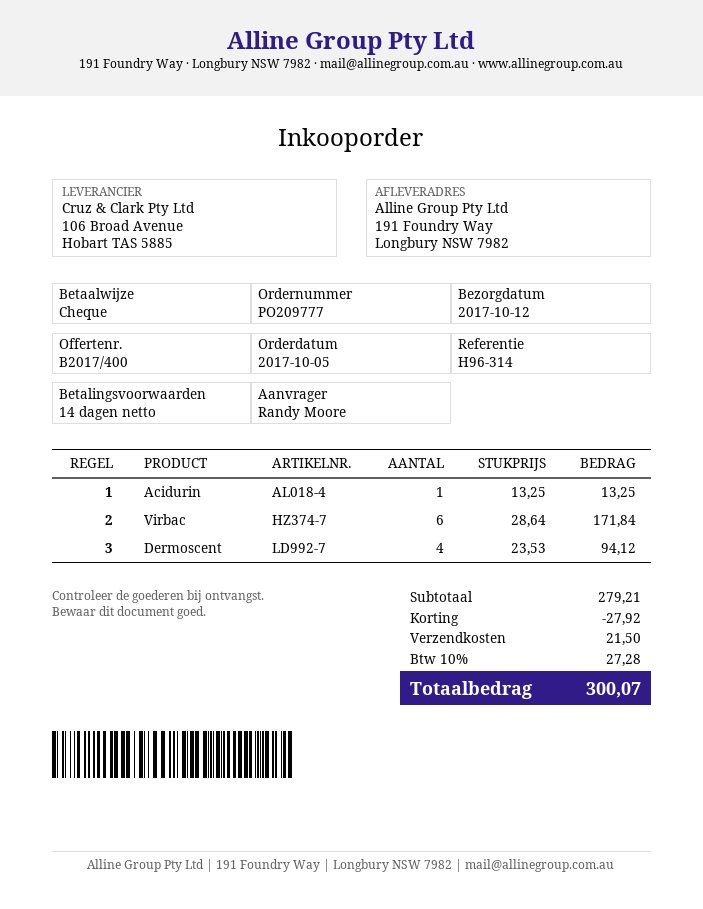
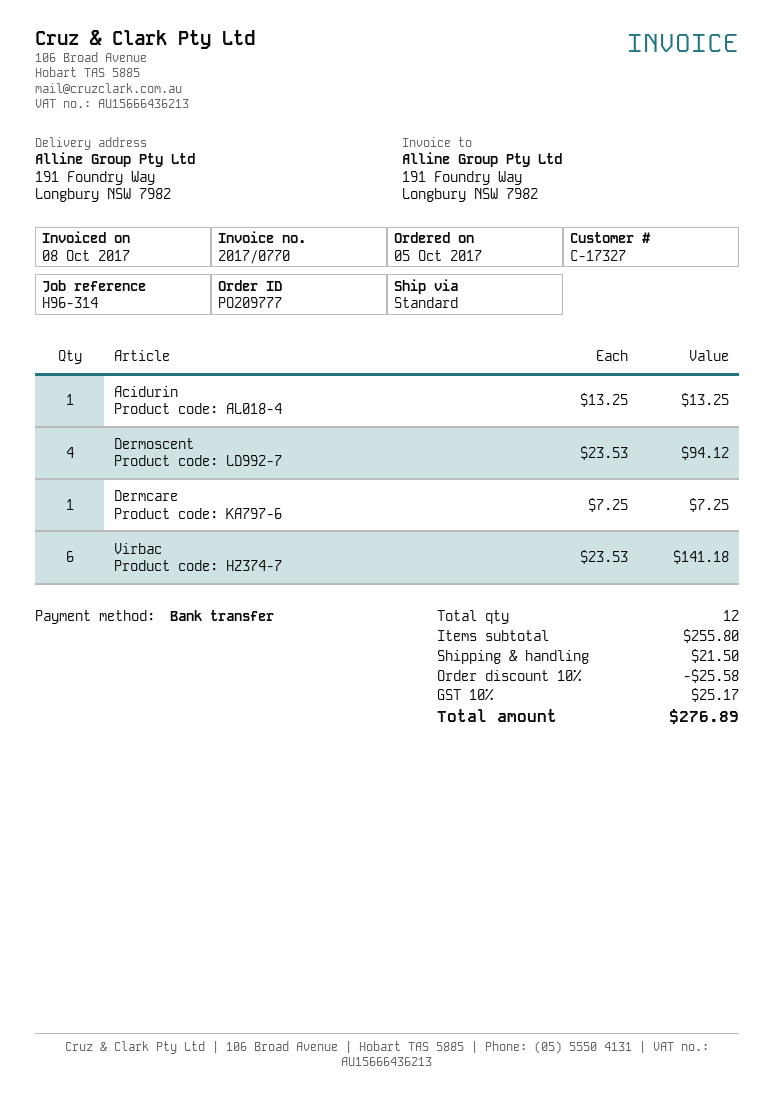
payment method: cheque -> bank transfer
Virbac: 6 x 28.64 = 171.84 -> 6 x 23.53 = 141.18
Dermcare: none -> 1 x 7.25 = 7.25
subtotal: 279.21 -> 255.80
discount: 27.92 -> 25.58
tax: 10% = 27.28 -> 10% = 25.17
total: 300.07 -> 276.89

